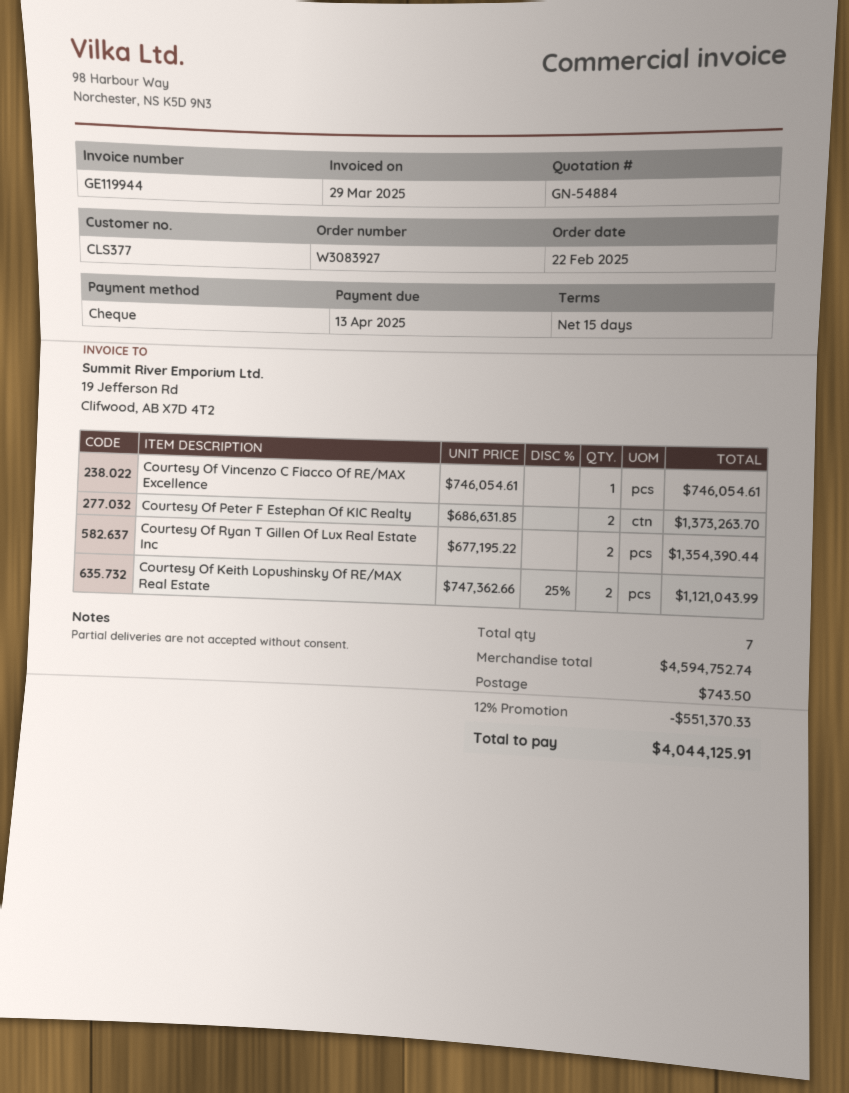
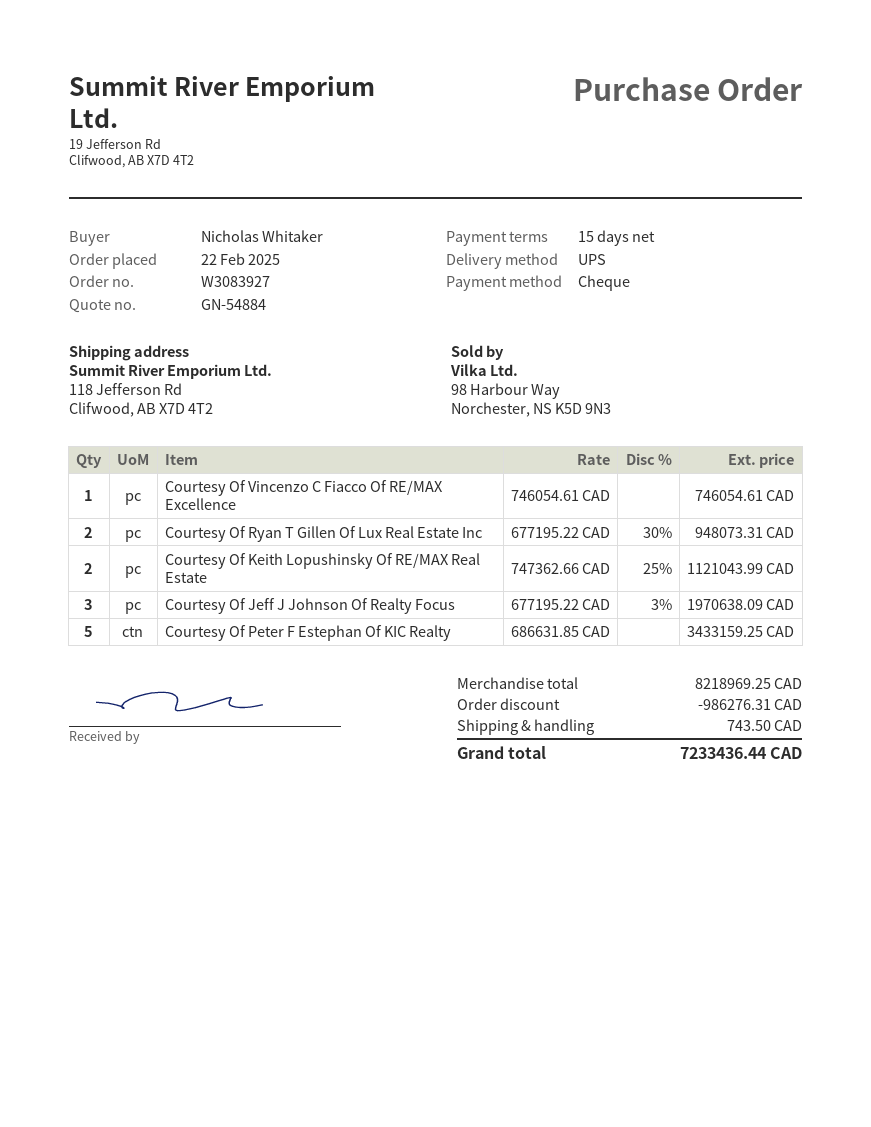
Courtesy Of Peter F Estephan Of KIC Realty: 2 x 686631.85 = 1373263.70 -> 5 x 686631.85 = 3433159.25
Courtesy Of Ryan T Gillen Of Lux Real Estate Inc: 2 x 677195.22 = 1354390.44 -> 2 x 677195.22 - 30% = 948073.31
Courtesy Of Jeff J Johnson Of Realty Focus: none -> 3 x 677195.22 - 3% = 1970638.09
subtotal: 4594752.74 -> 8218969.25
discount: 551370.33 -> 986276.31
total: 4044125.91 -> 7233436.44

